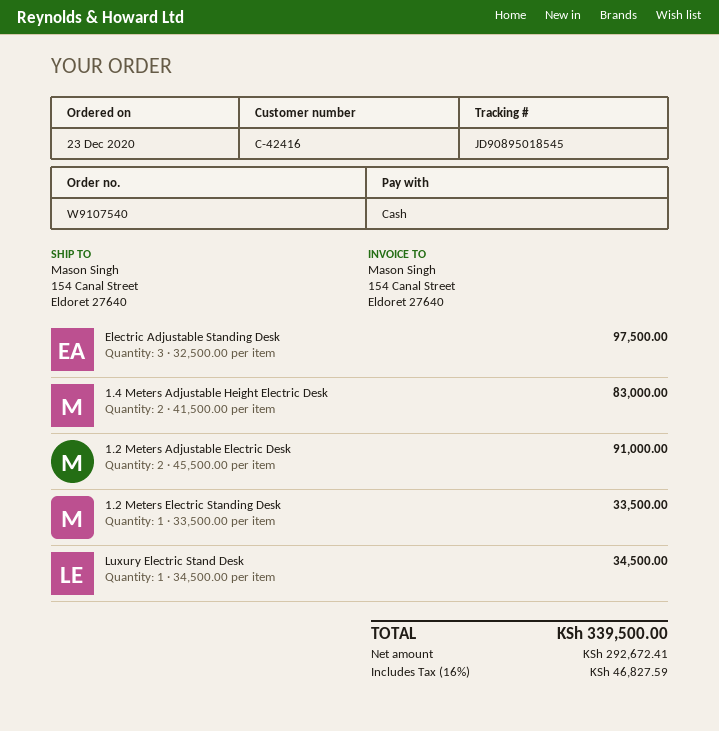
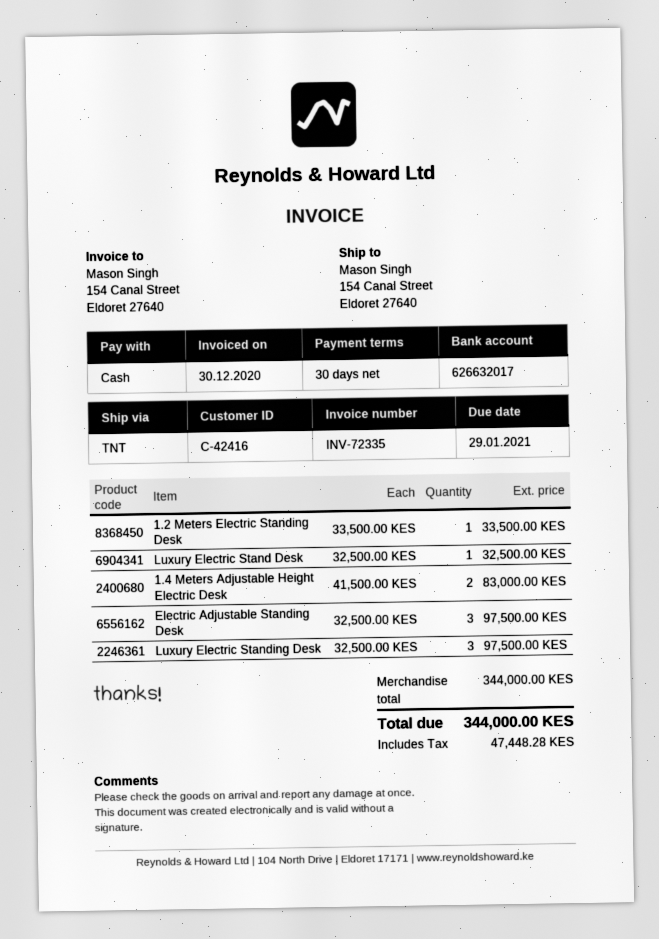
1.2 Meters Adjustable Electric Desk: 2 x 45500.00 = 91000.00 -> none
Luxury Electric Stand Desk: 1 x 34500.00 = 34500.00 -> 1 x 32500.00 = 32500.00
Luxury Electric Standing Desk: none -> 3 x 32500.00 = 97500.00
tax: 46827.59 -> 47448.28
total: 339500.00 -> 344000.00

